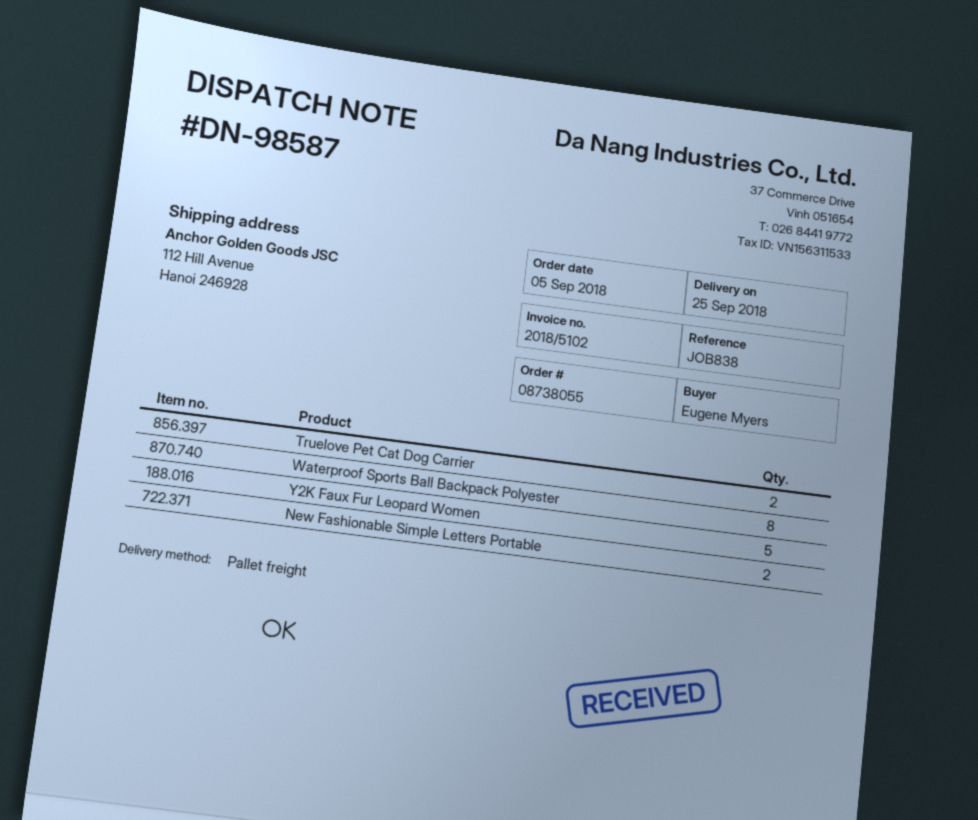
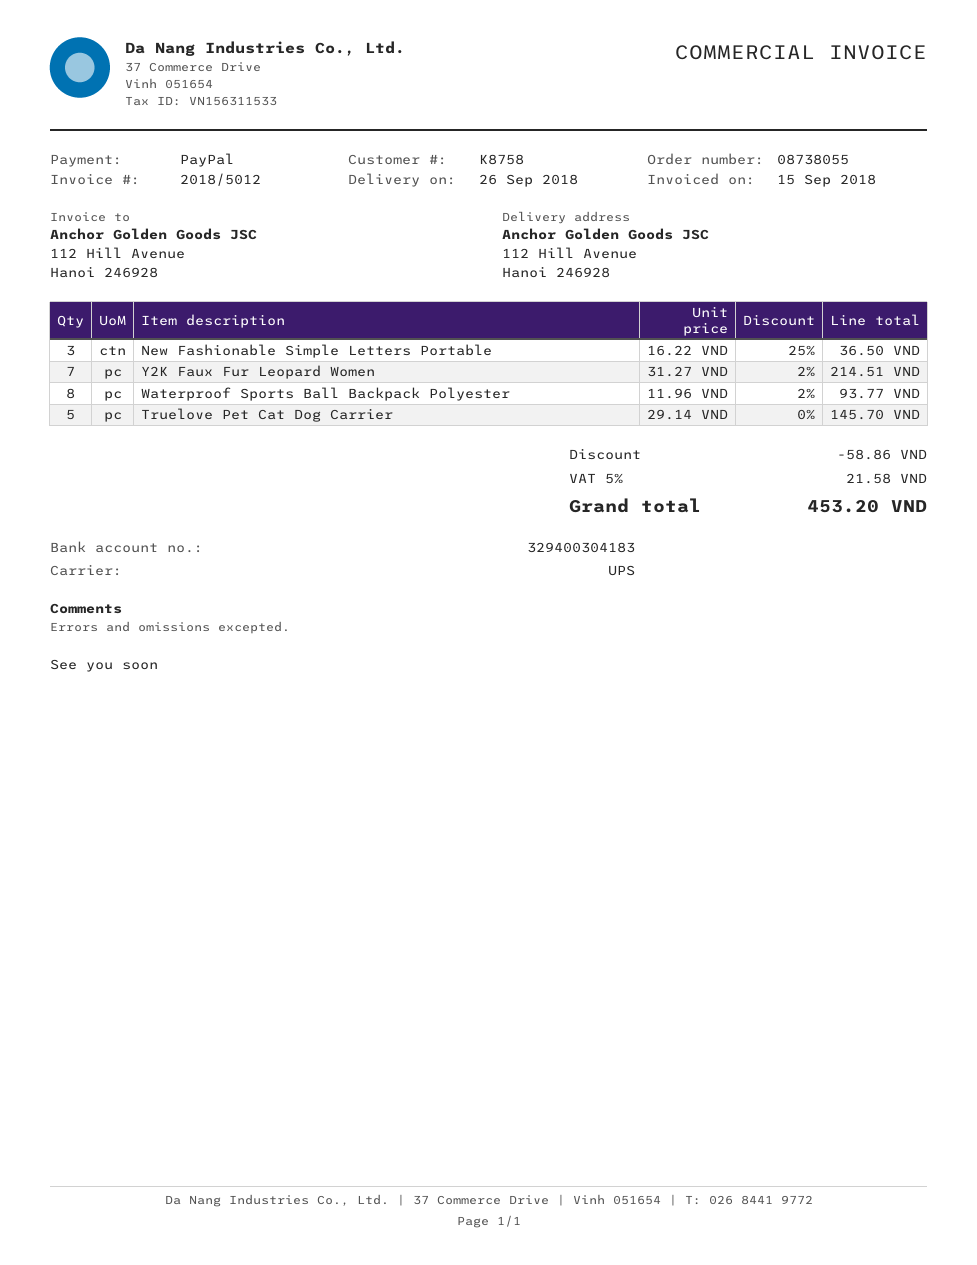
delivery date: 2018-09-25 -> 2018-09-26
invoice number: 2018/5102 -> 2018/5012
shipping method: pallet freight -> UPS
Truelove Pet Cat Dog Carrier: 2 -> 5
Y2K Faux Fur Leopard Women: 5 -> 7
New Fashionable Simple Letters Portable: 2 -> 3

